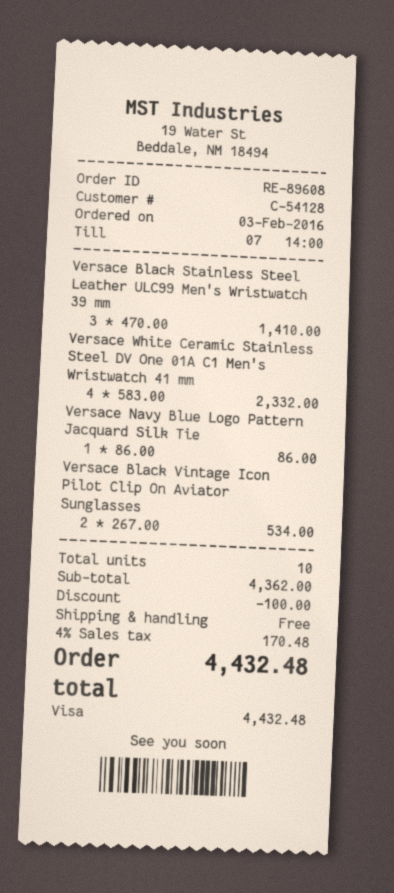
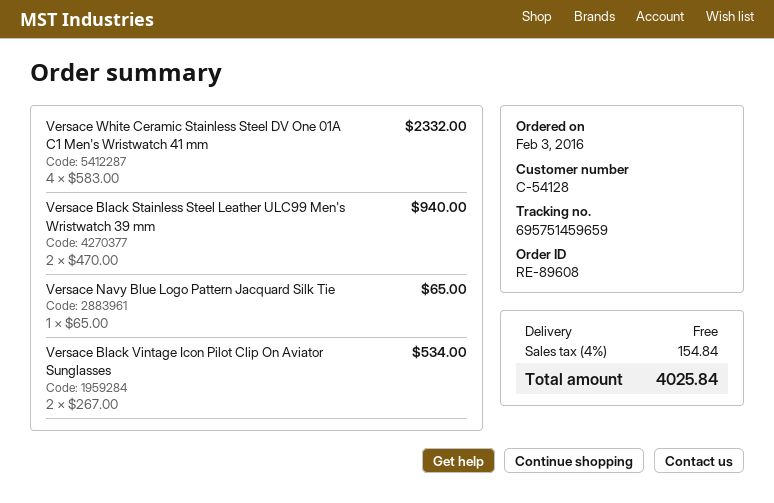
Versace Black Stainless Steel Leather ULC99 Men's Wristwatch 39 mm: 3 x 470.00 = 1410.00 -> 2 x 470.00 = 940.00
Versace Navy Blue Logo Pattern Jacquard Silk Tie: 1 x 86.00 = 86.00 -> 1 x 65.00 = 65.00
discount: 100.00 -> none
tax: 4% = 170.48 -> 4% = 154.84
total: 4432.48 -> 4025.84

